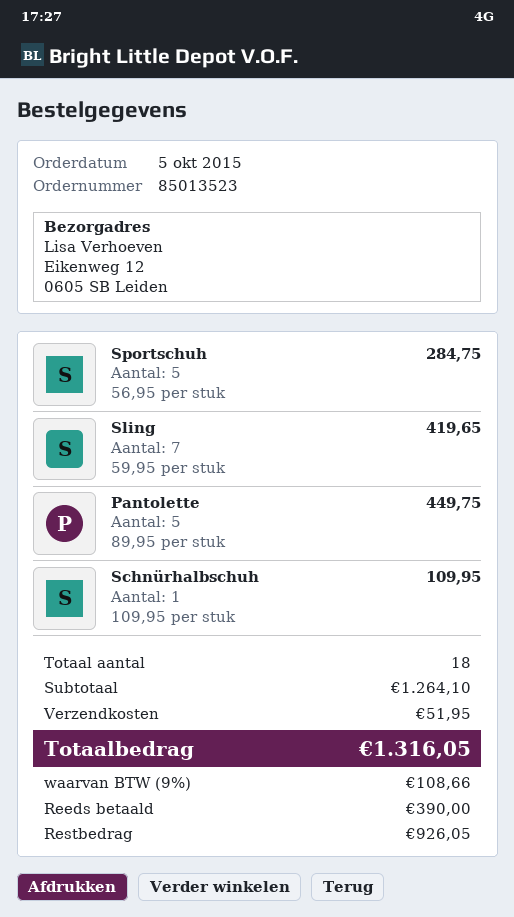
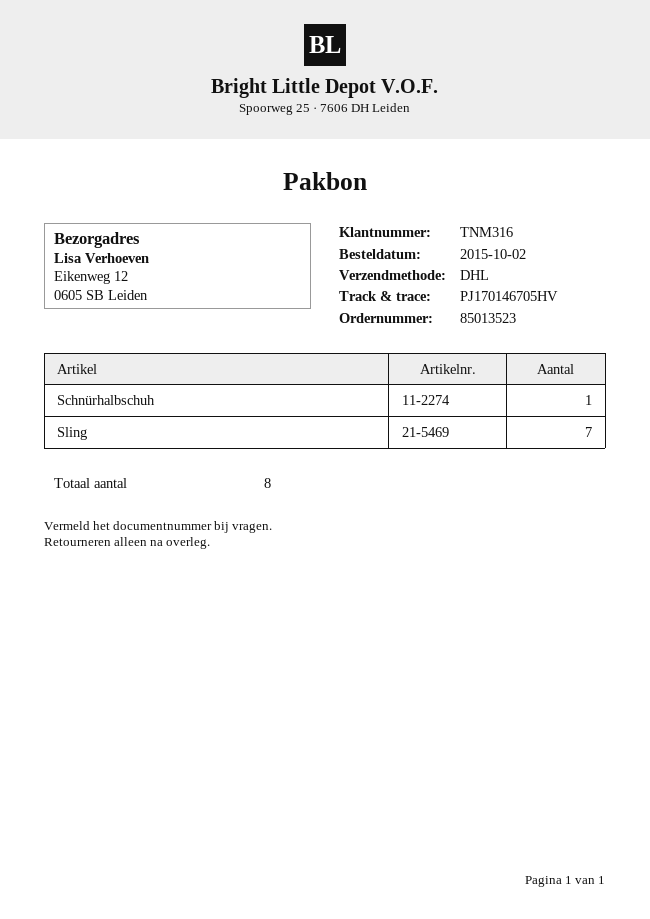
order date: 2015-10-05 -> 2015-10-02
Sportschuh: 5 -> none
Pantolette: 5 -> none
total quantity: 18 -> 8

